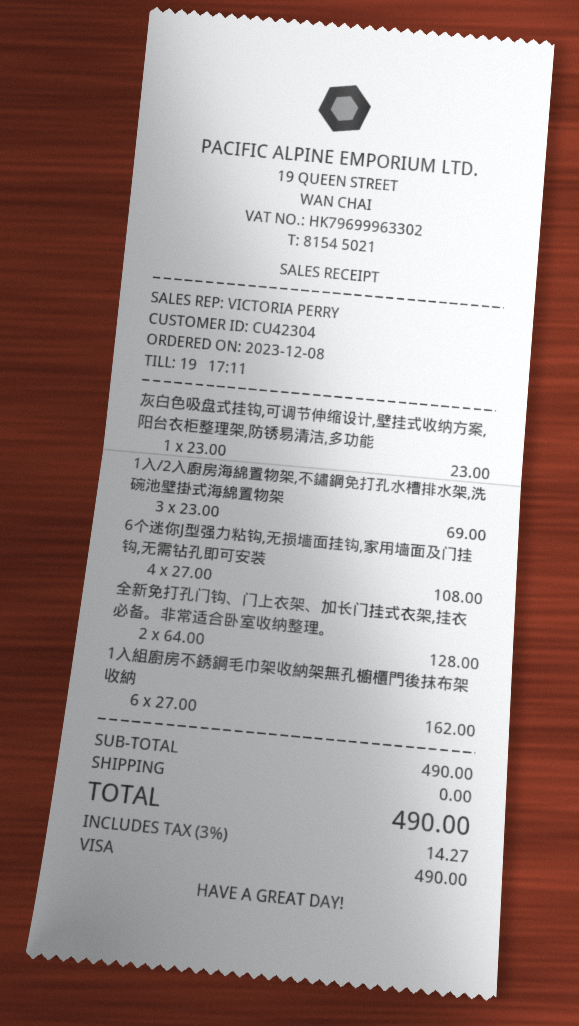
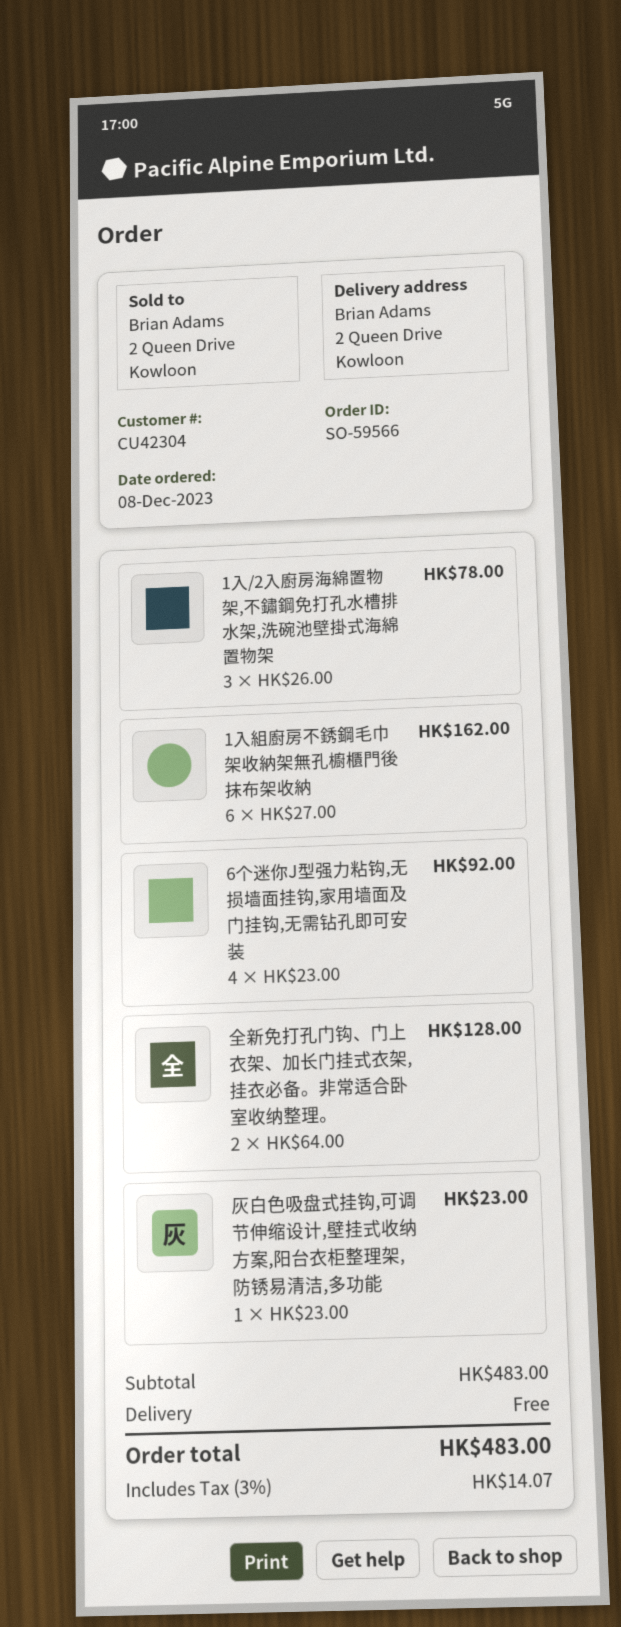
1入/2入廚房海綿置物架,不鏽鋼免打孔水槽排水架,洗碗池壁掛式海綿置物架: 3 x 23.00 = 69.00 -> 3 x 26.00 = 78.00
6个迷你J型强力粘钩,无损墙面挂钩,家用墙面及门挂钩,无需钻孔即可安装: 4 x 27.00 = 108.00 -> 4 x 23.00 = 92.00
subtotal: 490.00 -> 483.00
tax: 3% = 14.27 -> 3% = 14.07
total: 490.00 -> 483.00

